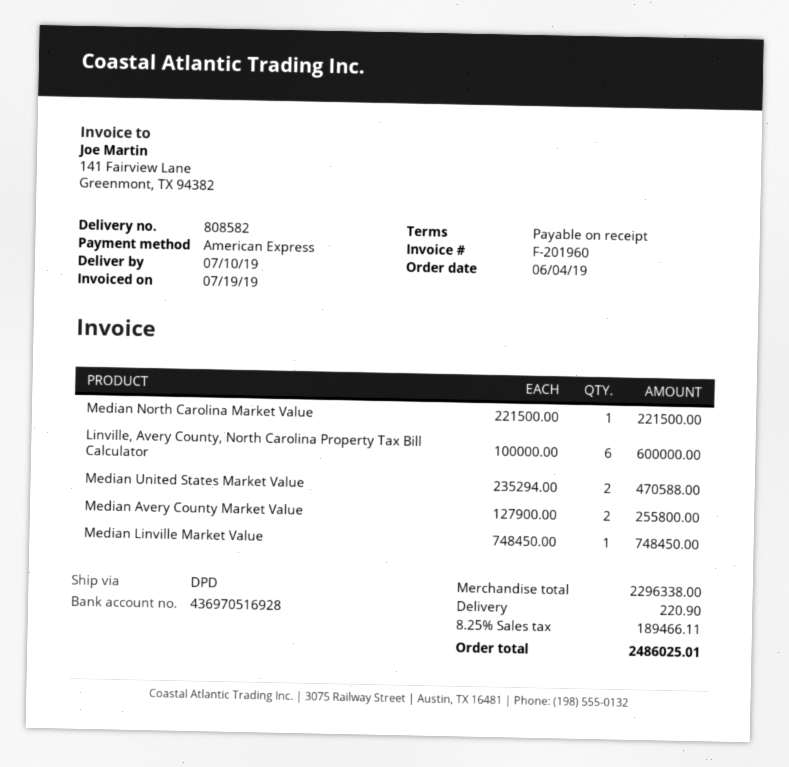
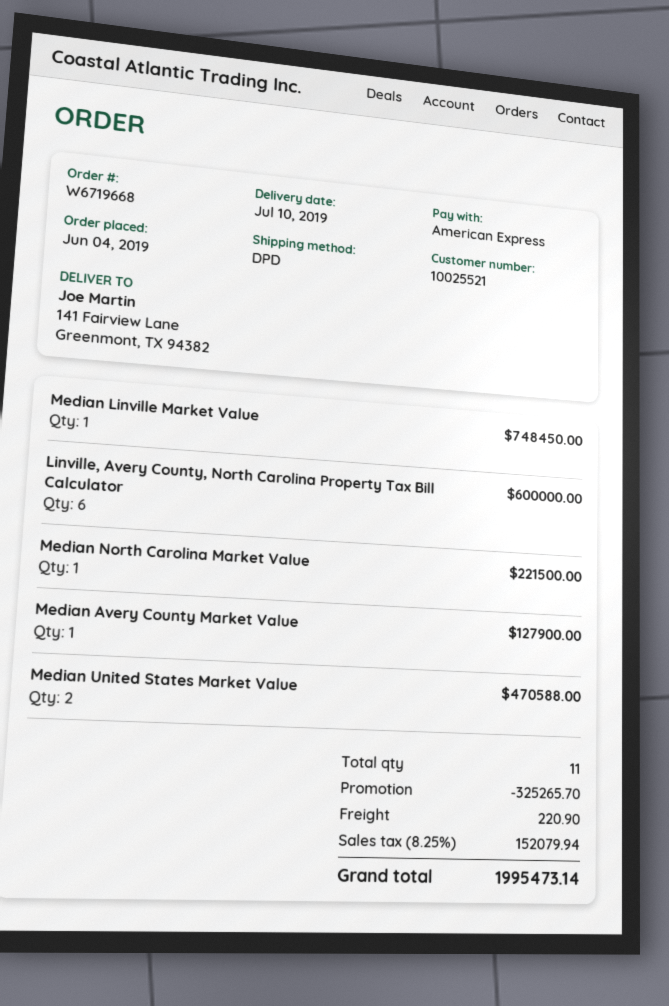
Median Avery County Market Value: 2 for 255800.00 -> 1 for 127900.00
discount: none -> 325265.70
tax: 8.25% = 189466.11 -> 8.25% = 152079.94
total: 2486025.01 -> 1995473.14

